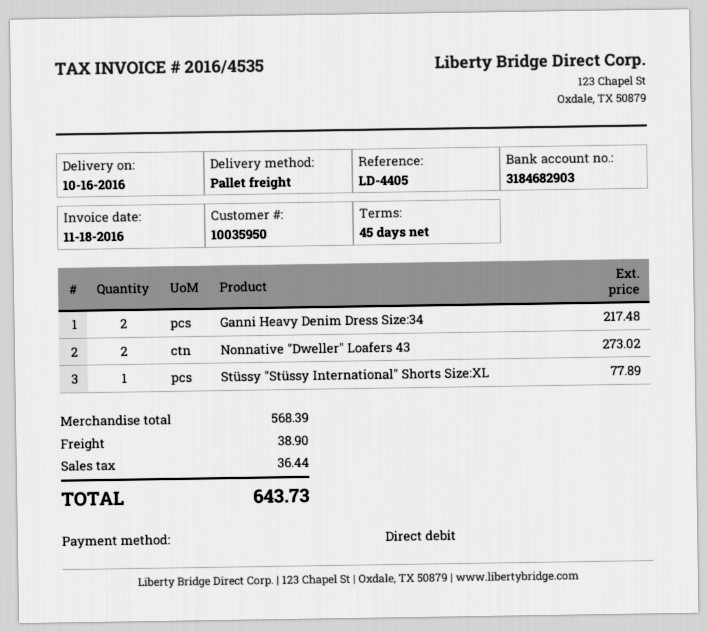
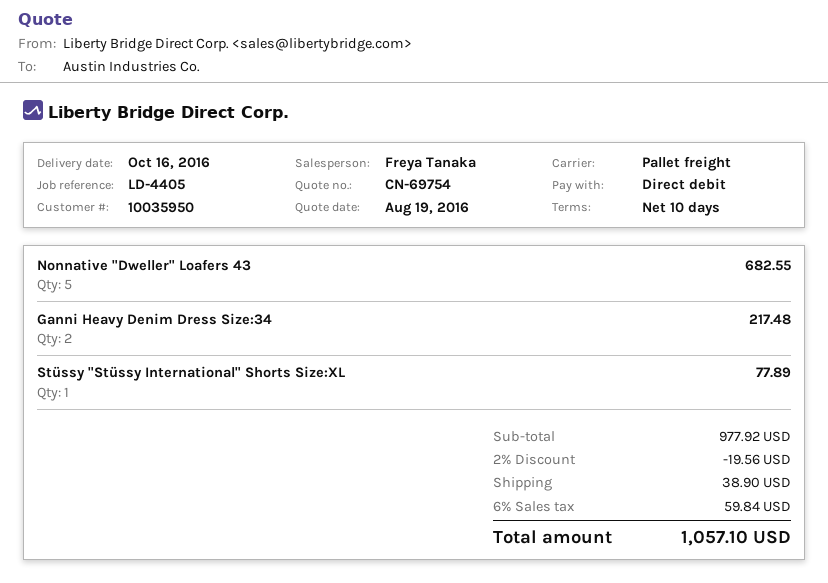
payment terms: 45 days -> 10 days
Nonnative "Dweller" Loafers 43: 2 for 273.02 -> 5 for 682.55
subtotal: 568.39 -> 977.92
discount: none -> 2% = 19.56
tax: 36.44 -> 59.84
total: 643.73 -> 1057.10

